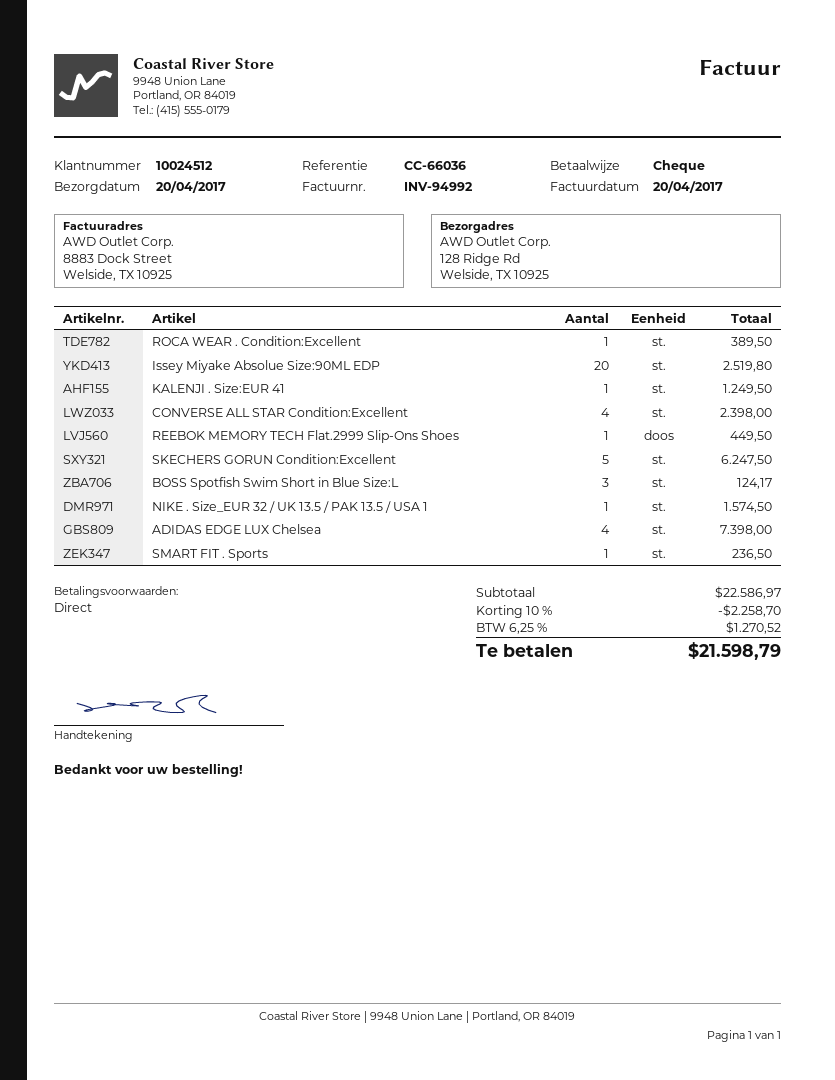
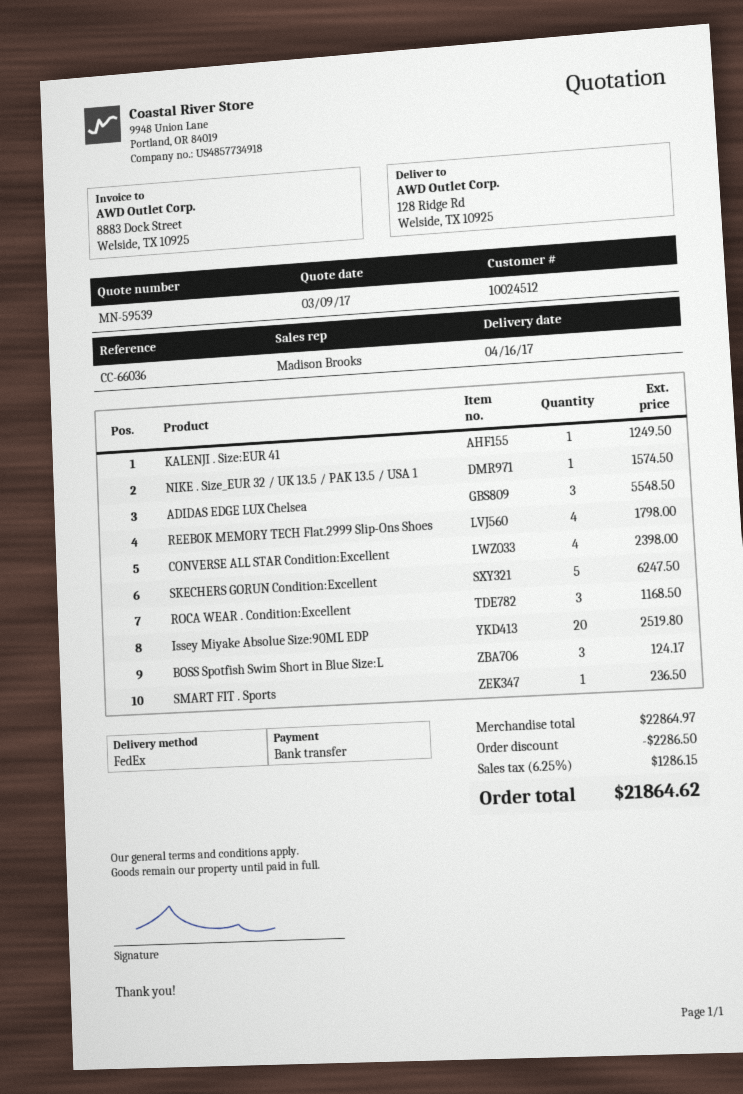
delivery date: 2017-04-20 -> 2017-04-16
payment method: cheque -> bank transfer
ROCA WEAR . Condition:Excellent: 1 for 389.50 -> 3 for 1168.50
REEBOK MEMORY TECH Flat.2999 Slip-Ons Shoes: 1 for 449.50 -> 4 for 1798.00
ADIDAS EDGE LUX Chelsea: 4 for 7398.00 -> 3 for 5548.50
subtotal: 22586.97 -> 22864.97
discount: 2258.70 -> 2286.50
tax: 6.25% = 1270.52 -> 6.25% = 1286.15
total: 21598.79 -> 21864.62

